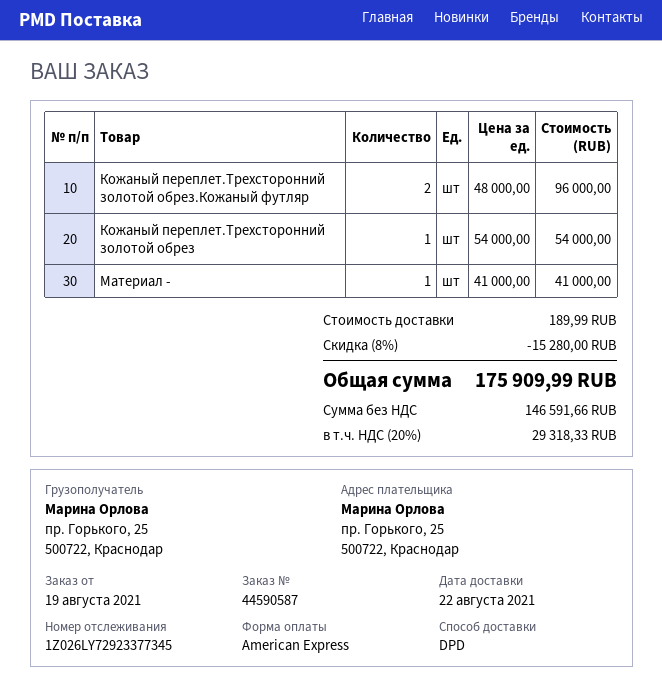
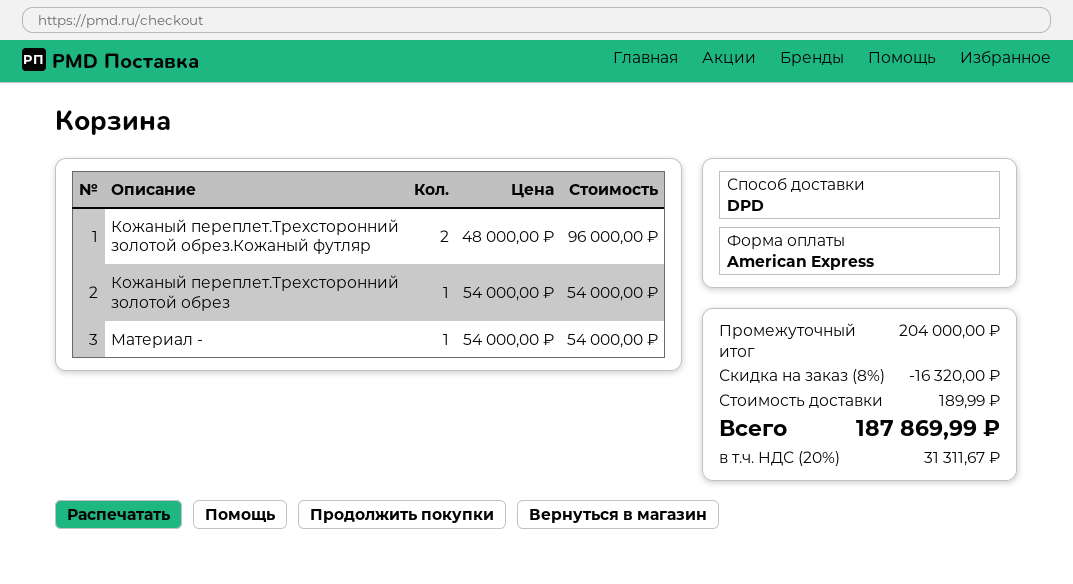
Материал -: 1 x 41000.00 = 41000.00 -> 1 x 54000.00 = 54000.00
discount: 8% = 15280.00 -> 8% = 16320.00
tax: 20% = 29318.33 -> 20% = 31311.67
total: 175909.99 -> 187869.99

